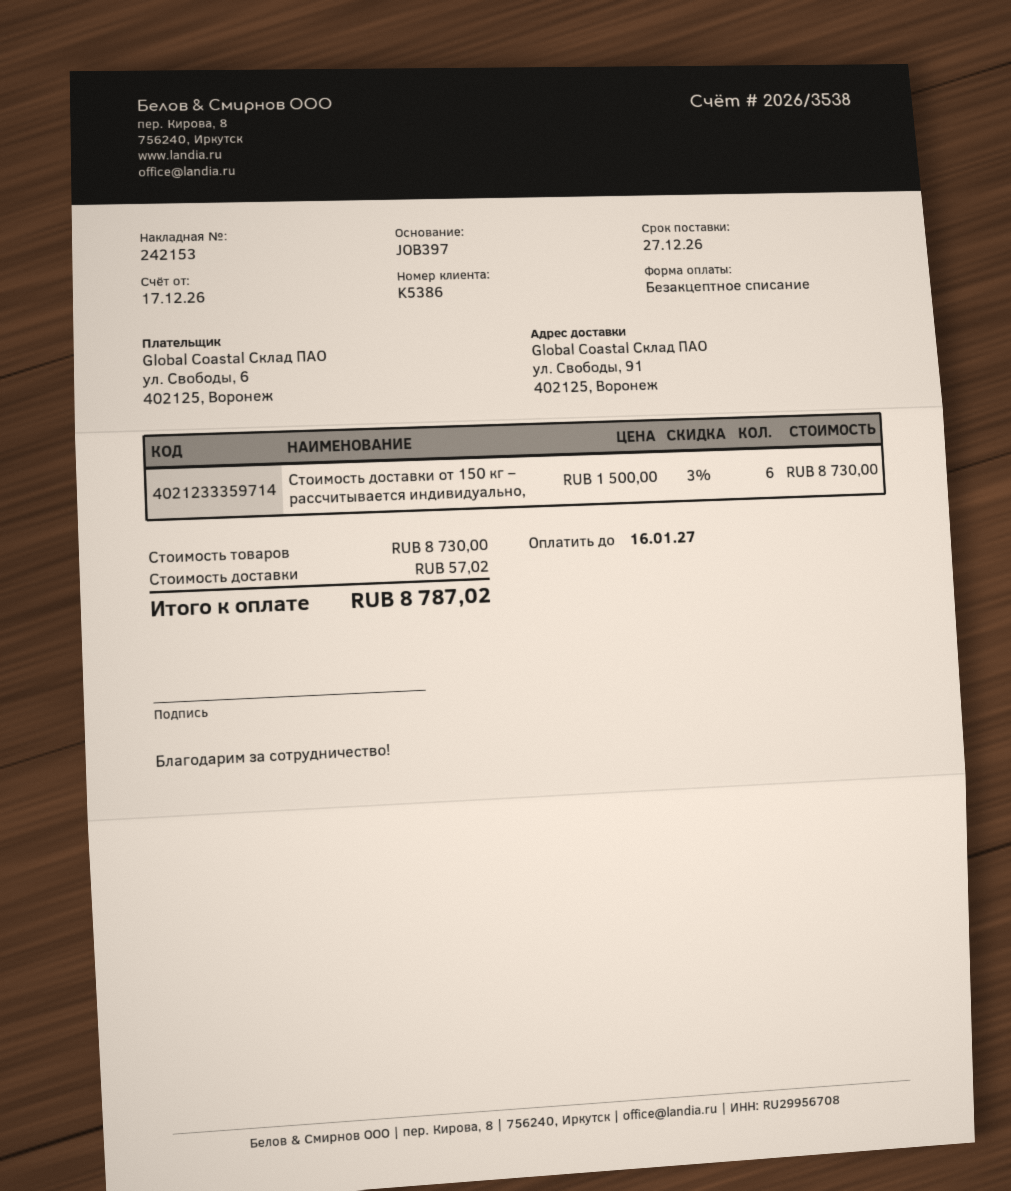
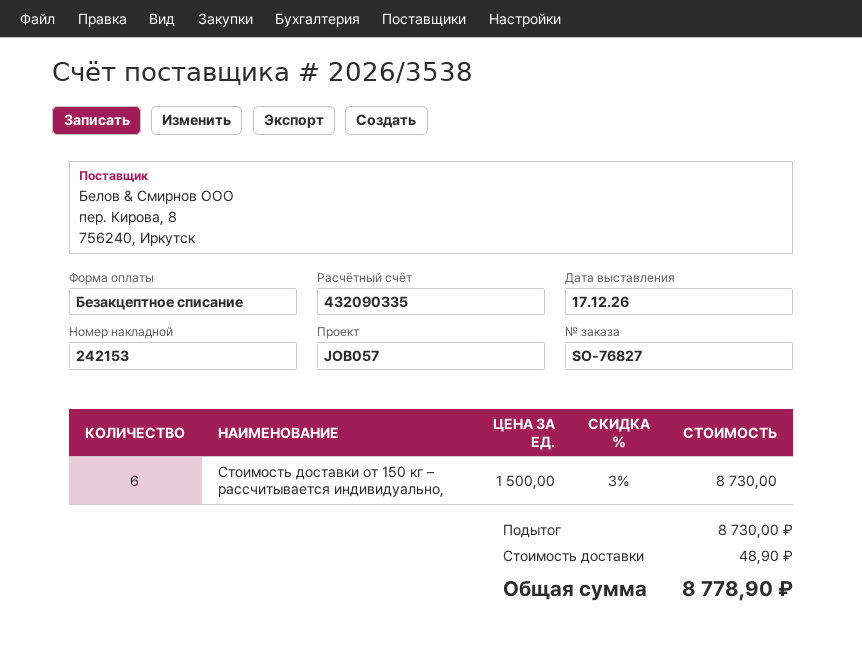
reference: JOB397 -> JOB057
shipping: 57.02 -> 48.90
total: 8787.02 -> 8778.90

